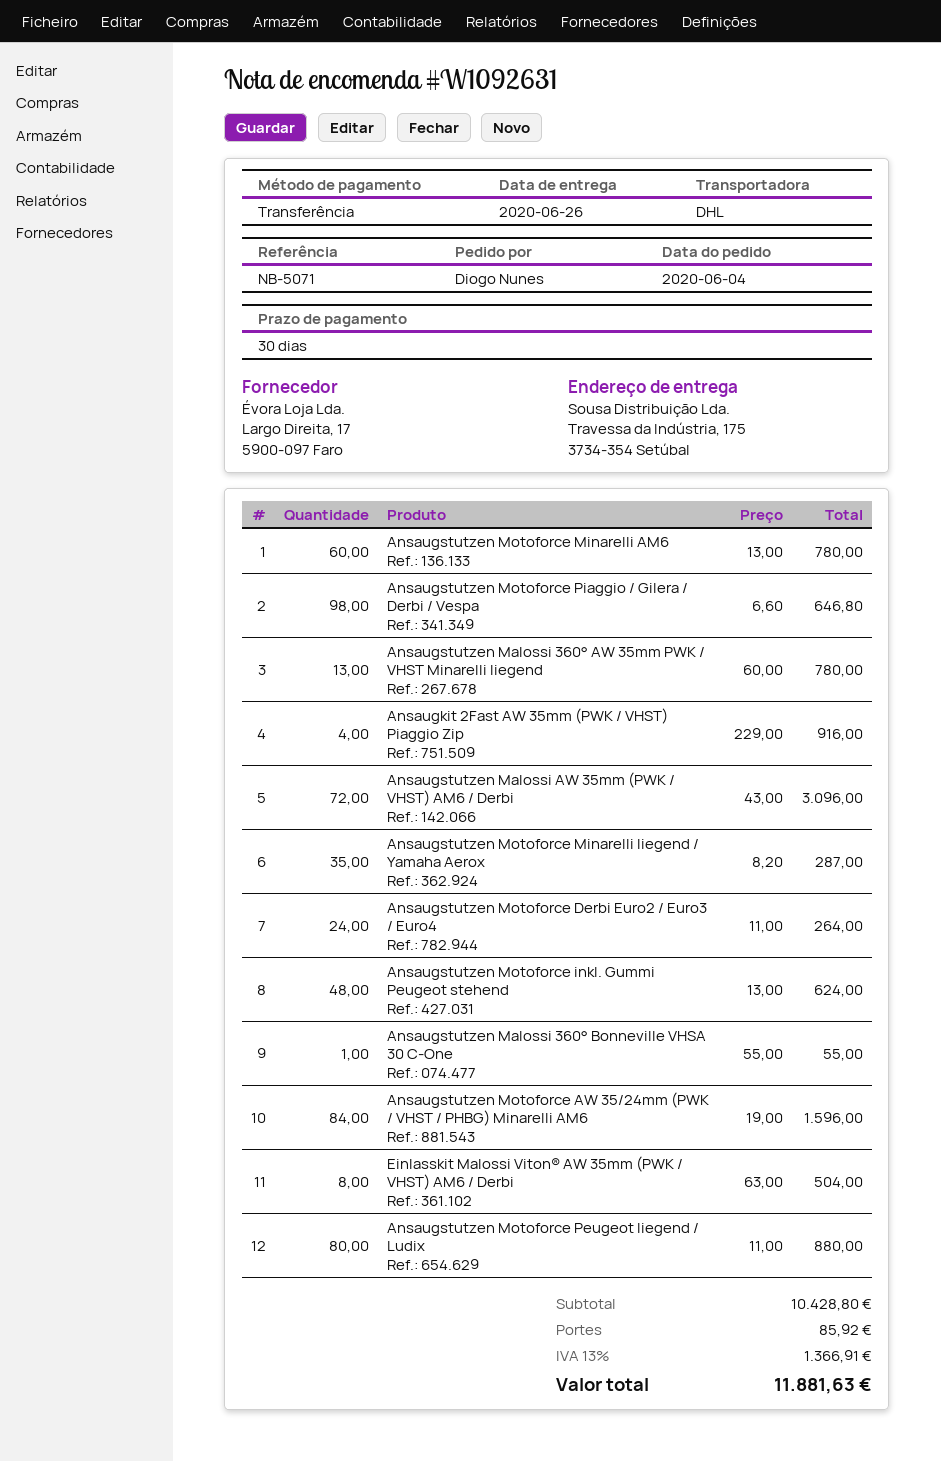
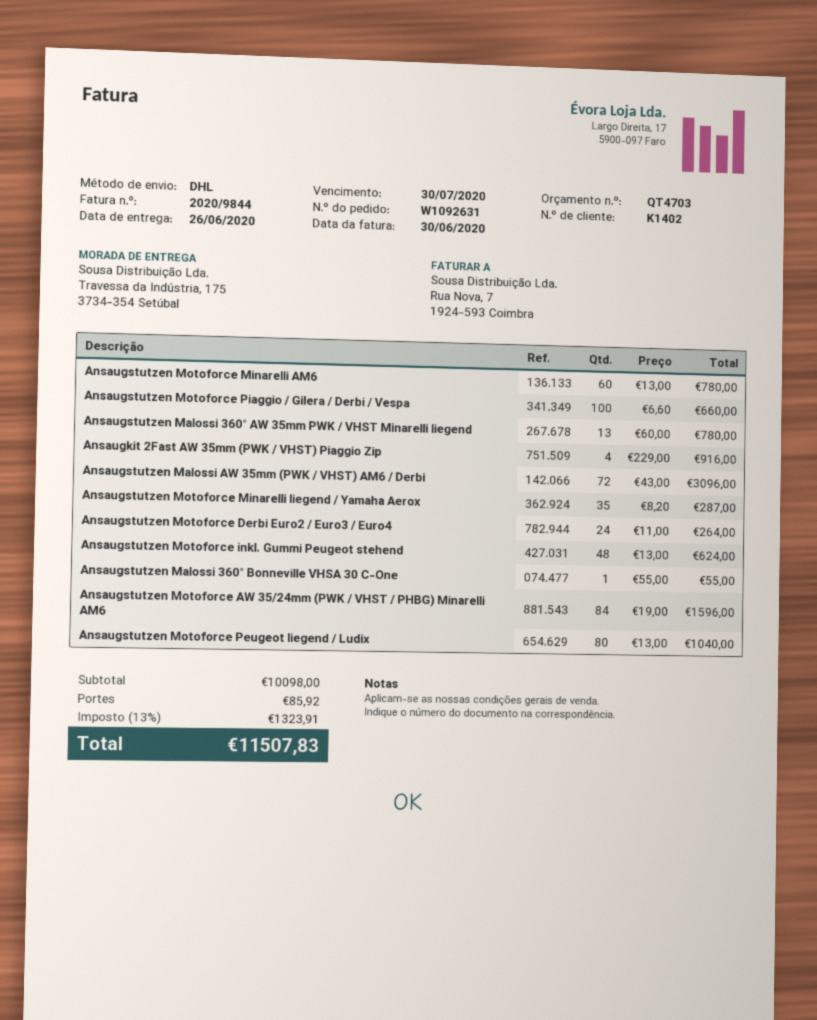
Ansaugstutzen Motoforce Piaggio / Gilera / Derbi / Vespa: 98 x 6.60 = 646.80 -> 100 x 6.60 = 660.00
Einlasskit Malossi Viton® AW 35mm (PWK / VHST) AM6 / Derbi: 8 x 63.00 = 504.00 -> none
Ansaugstutzen Motoforce Peugeot liegend / Ludix: 80 x 11.00 = 880.00 -> 80 x 13.00 = 1040.00
subtotal: 10428.80 -> 10098.00
tax: 13% = 1366.91 -> 13% = 1323.91
total: 11881.63 -> 11507.83

